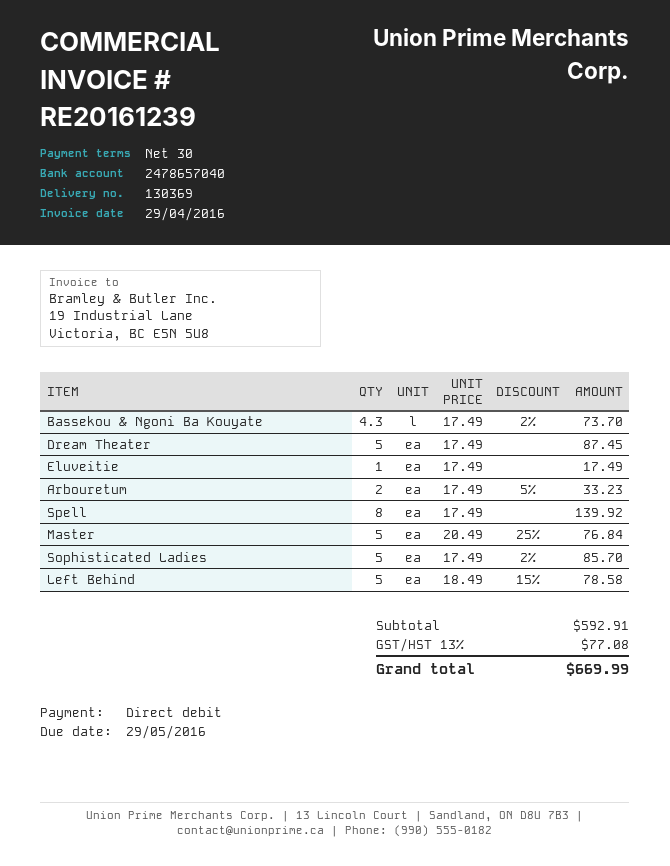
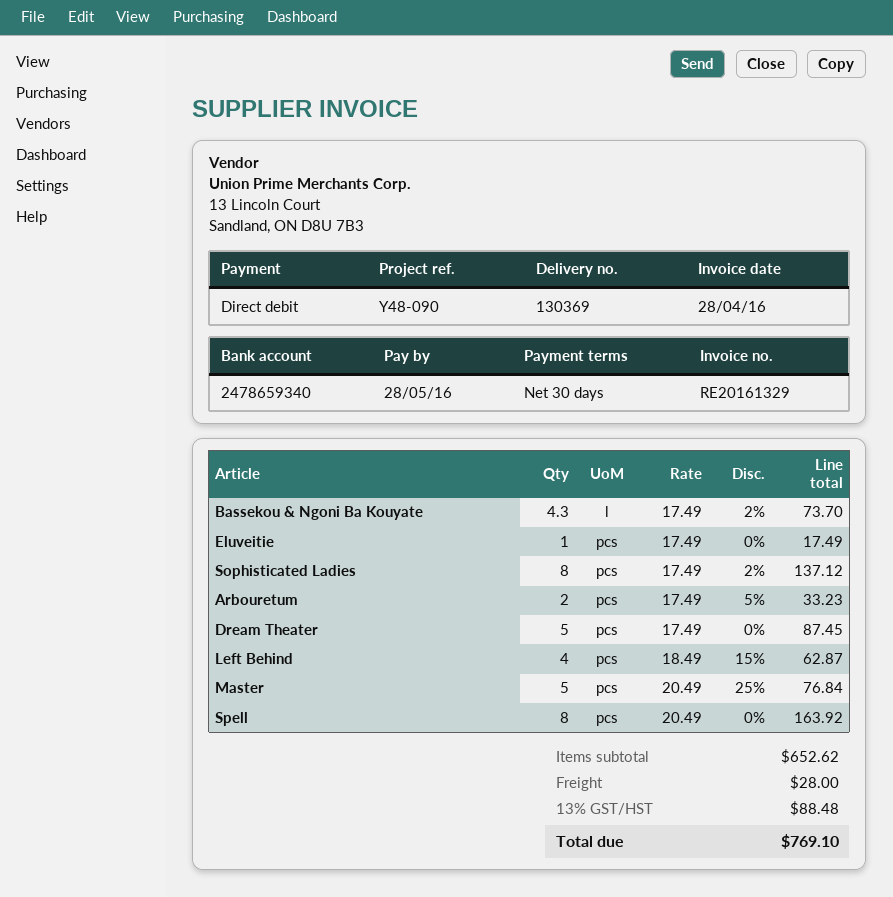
invoice number: RE20161239 -> RE20161329
invoice date: 2016-04-29 -> 2016-04-28
due date: 2016-05-29 -> 2016-05-28
bank account: 2478657040 -> 2478659340
Spell: 8 x 17.49 = 139.92 -> 8 x 20.49 = 163.92
Sophisticated Ladies: 5 x 17.49 - 2% = 85.70 -> 8 x 17.49 - 2% = 137.12
Left Behind: 5 x 18.49 - 15% = 78.58 -> 4 x 18.49 - 15% = 62.87
subtotal: 592.91 -> 652.62
shipping: none -> 28.00
tax: 13% = 77.08 -> 13% = 88.48
total: 669.99 -> 769.10

